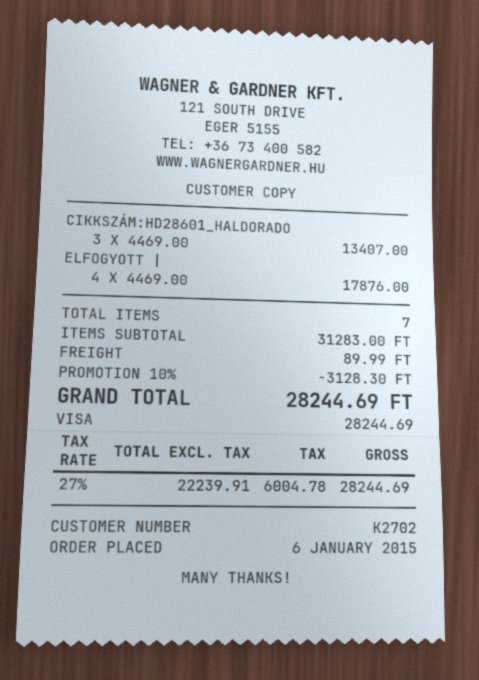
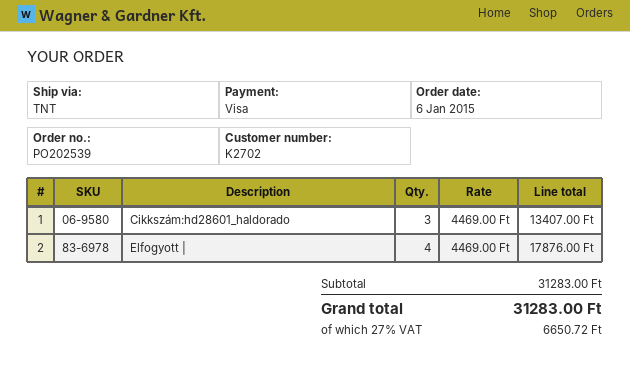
discount: 10% = 3128.30 -> none
shipping: 89.99 -> none
tax: 27% = 6004.78 -> 27% = 6650.72
total: 28244.69 -> 31283.00

